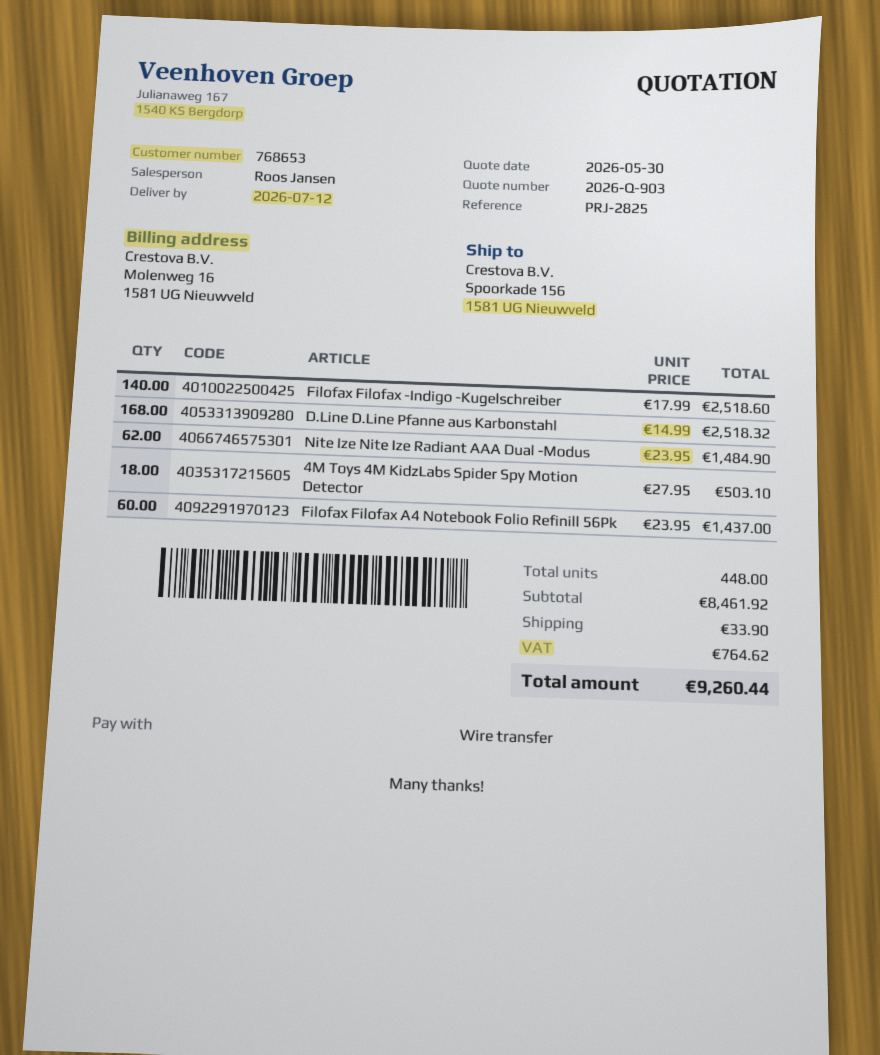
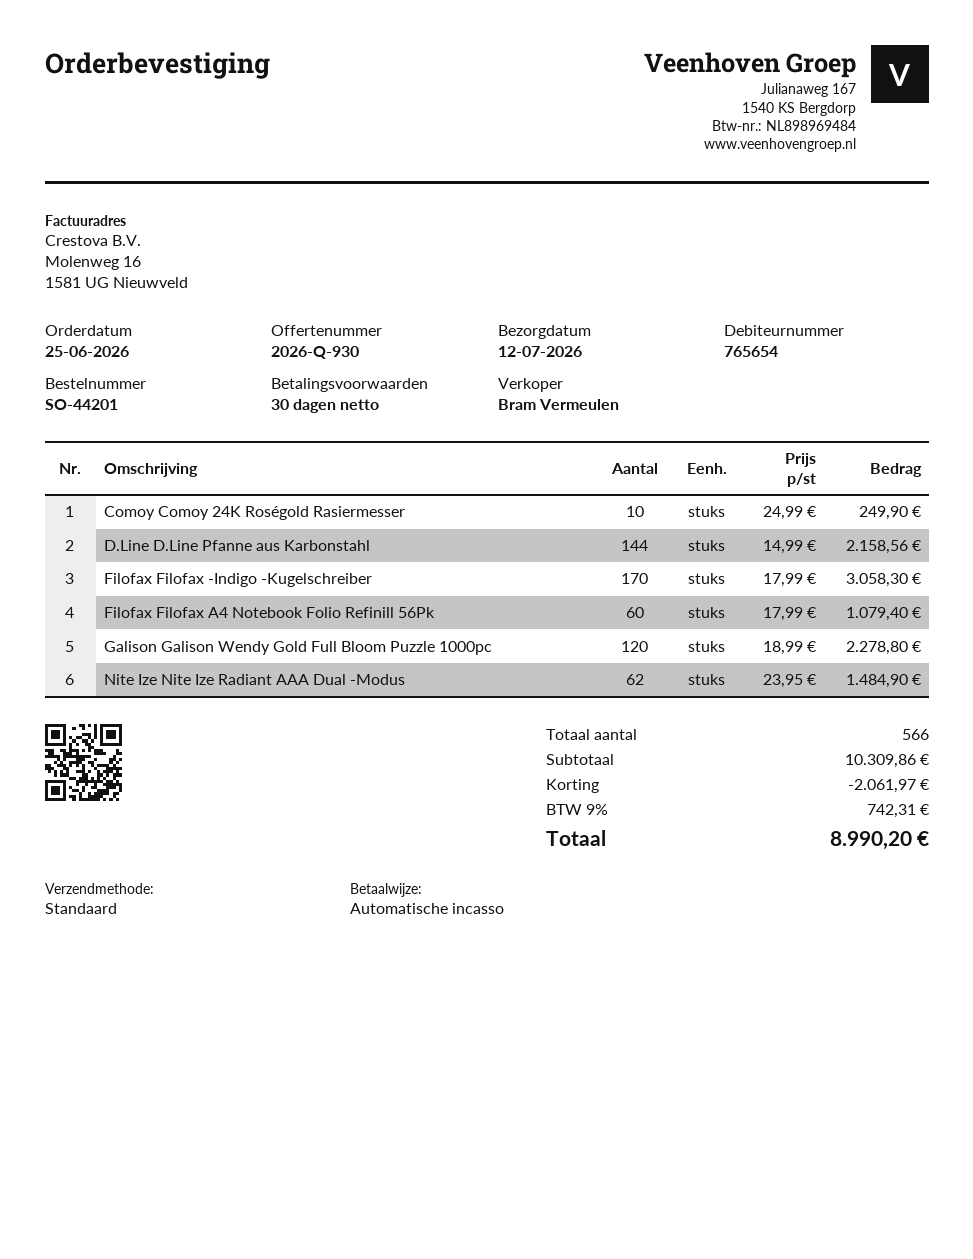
quote number: 2026-Q-903 -> 2026-Q-930
customer number: 768653 -> 765654
sales rep: Roos Jansen -> Bram Vermeulen
payment method: bank transfer -> direct debit
Filofax Filofax -Indigo -Kugelschreiber: 140 x 17.99 = 2518.60 -> 170 x 17.99 = 3058.30
D.Line D.Line Pfanne aus Karbonstahl: 168 x 14.99 = 2518.32 -> 144 x 14.99 = 2158.56
4M Toys 4M KidzLabs Spider Spy Motion Detector: 18 x 27.95 = 503.10 -> none
Filofax Filofax A4 Notebook Folio Refinill 56Pk: 60 x 23.95 = 1437.00 -> 60 x 17.99 = 1079.40
Comoy Comoy 24K Roségold Rasiermesser: none -> 10 x 24.99 = 249.90
Galison Galison Wendy Gold Full Bloom Puzzle 1000pc: none -> 120 x 18.99 = 2278.80
total quantity: 448 -> 566
subtotal: 8461.92 -> 10309.86
discount: none -> 2061.97
shipping: 33.90 -> none
tax: 764.62 -> 742.31
total: 9260.44 -> 8990.20

